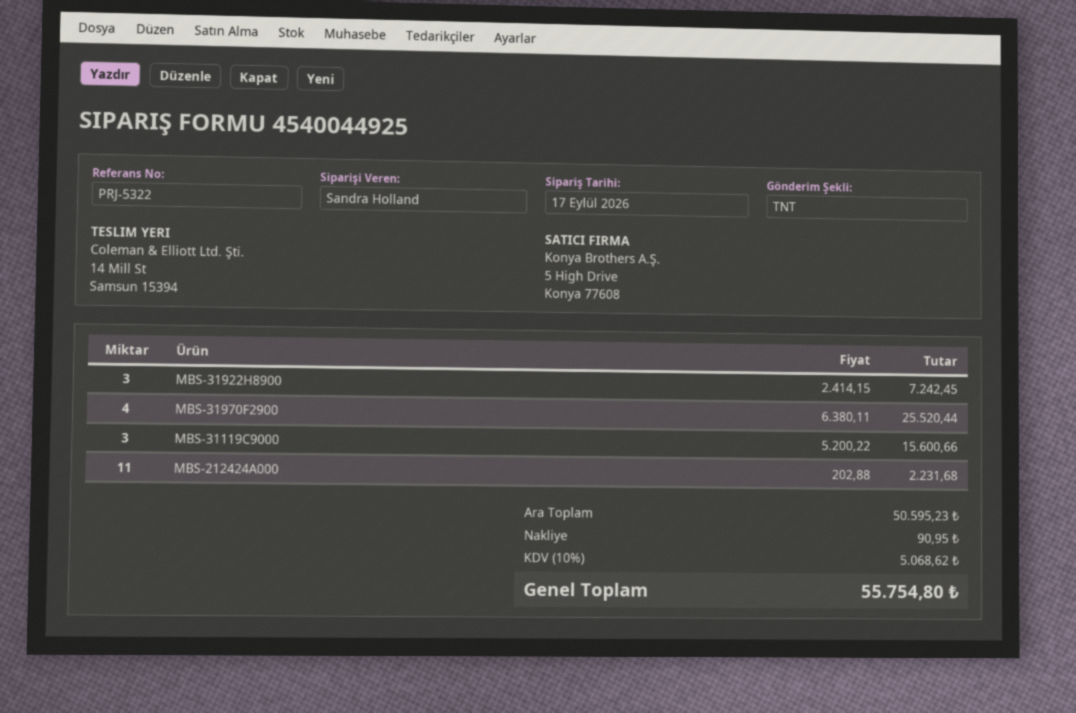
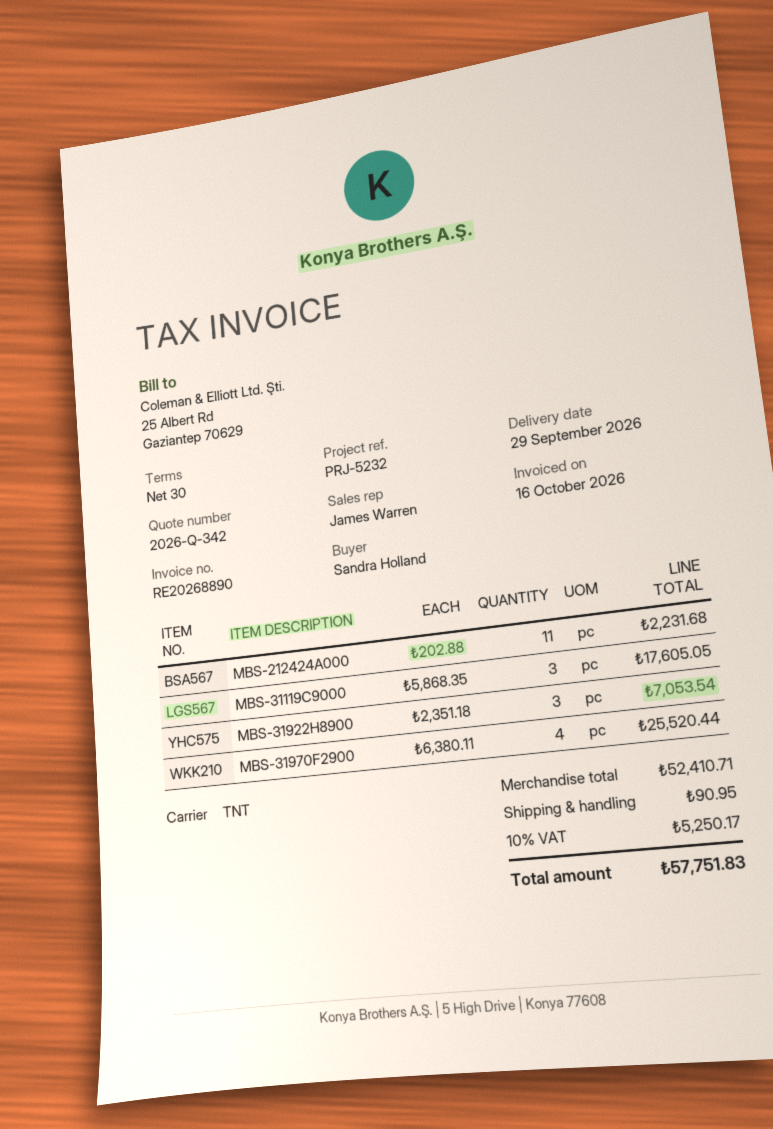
reference: PRJ-5322 -> PRJ-5232
MBS-31922H8900: 3 x 2414.15 = 7242.45 -> 3 x 2351.18 = 7053.54
MBS-31119C9000: 3 x 5200.22 = 15600.66 -> 3 x 5868.35 = 17605.05
subtotal: 50595.23 -> 52410.71
tax: 10% = 5068.62 -> 10% = 5250.17
total: 55754.80 -> 57751.83

